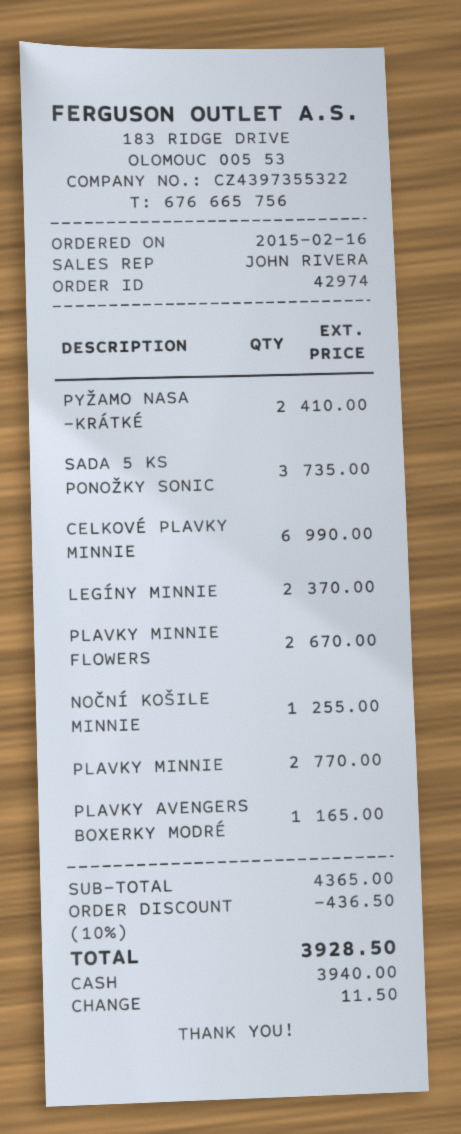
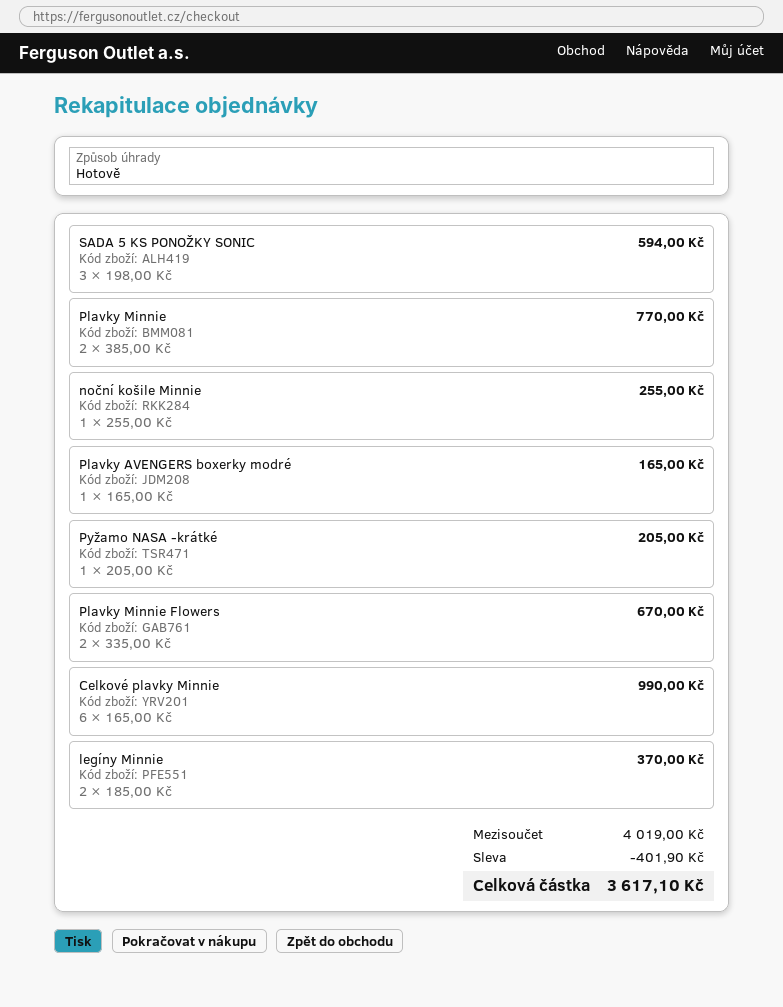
PYŽAMO NASA -KRÁTKÉ: 2 for 410.00 -> 1 for 205.00
SADA 5 KS PONOŽKY SONIC: 3 for 735.00 -> 3 for 594.00
subtotal: 4365.00 -> 4019.00
discount: 436.50 -> 401.90
total: 3928.50 -> 3617.10

